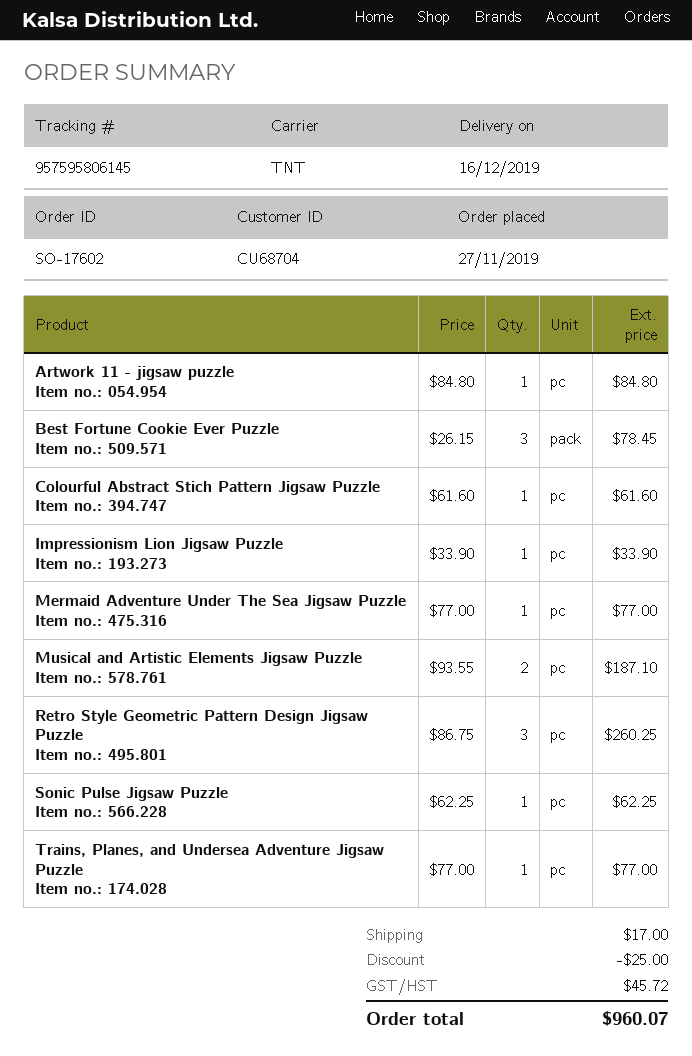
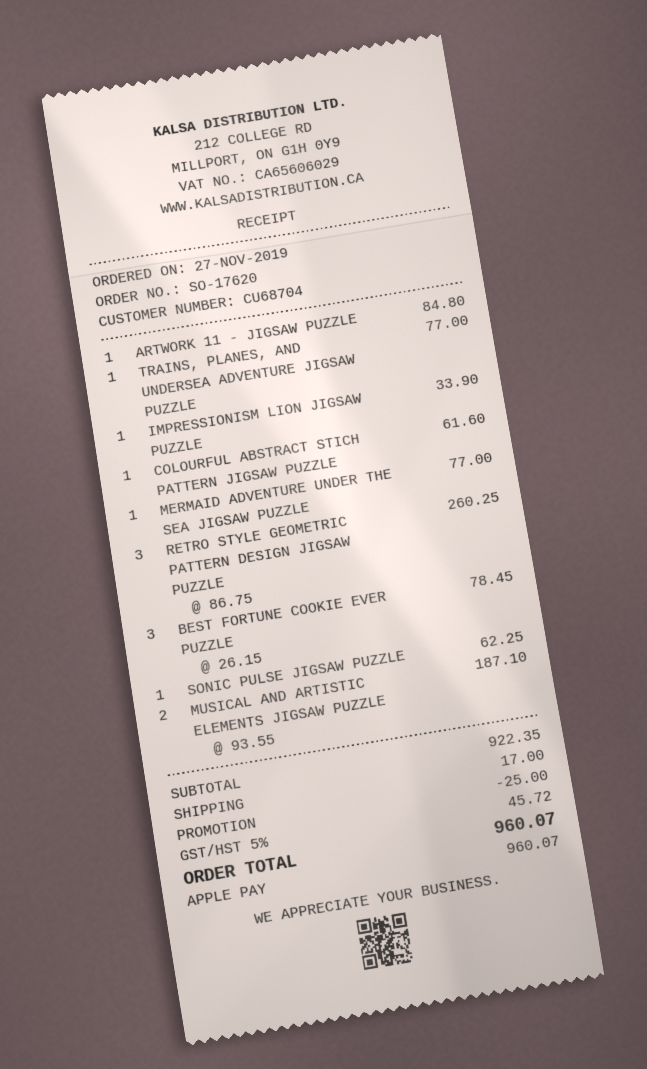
order number: SO-17602 -> SO-17620

